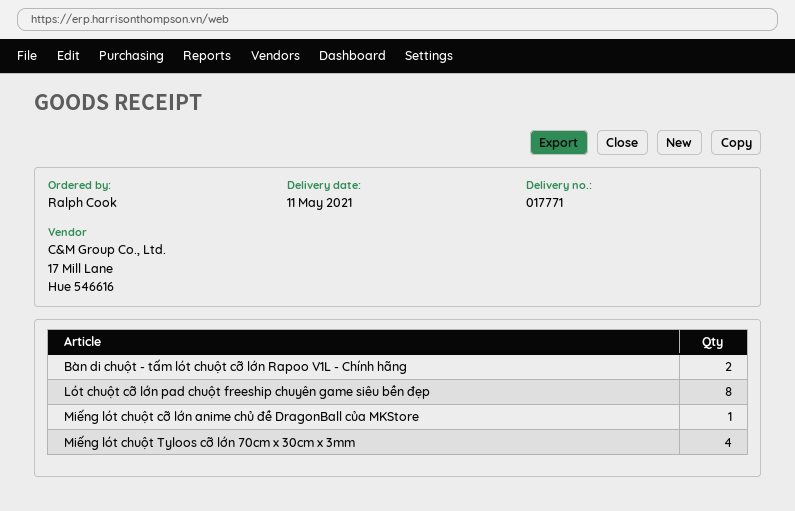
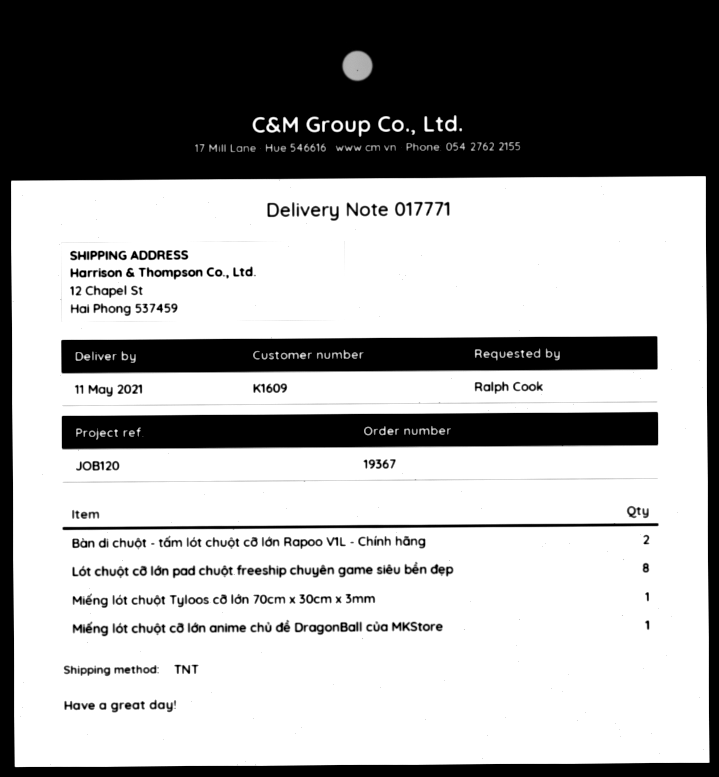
Miếng lót chuột Tyloos cỡ lớn 70cm x 30cm x 3mm: 4 -> 1

